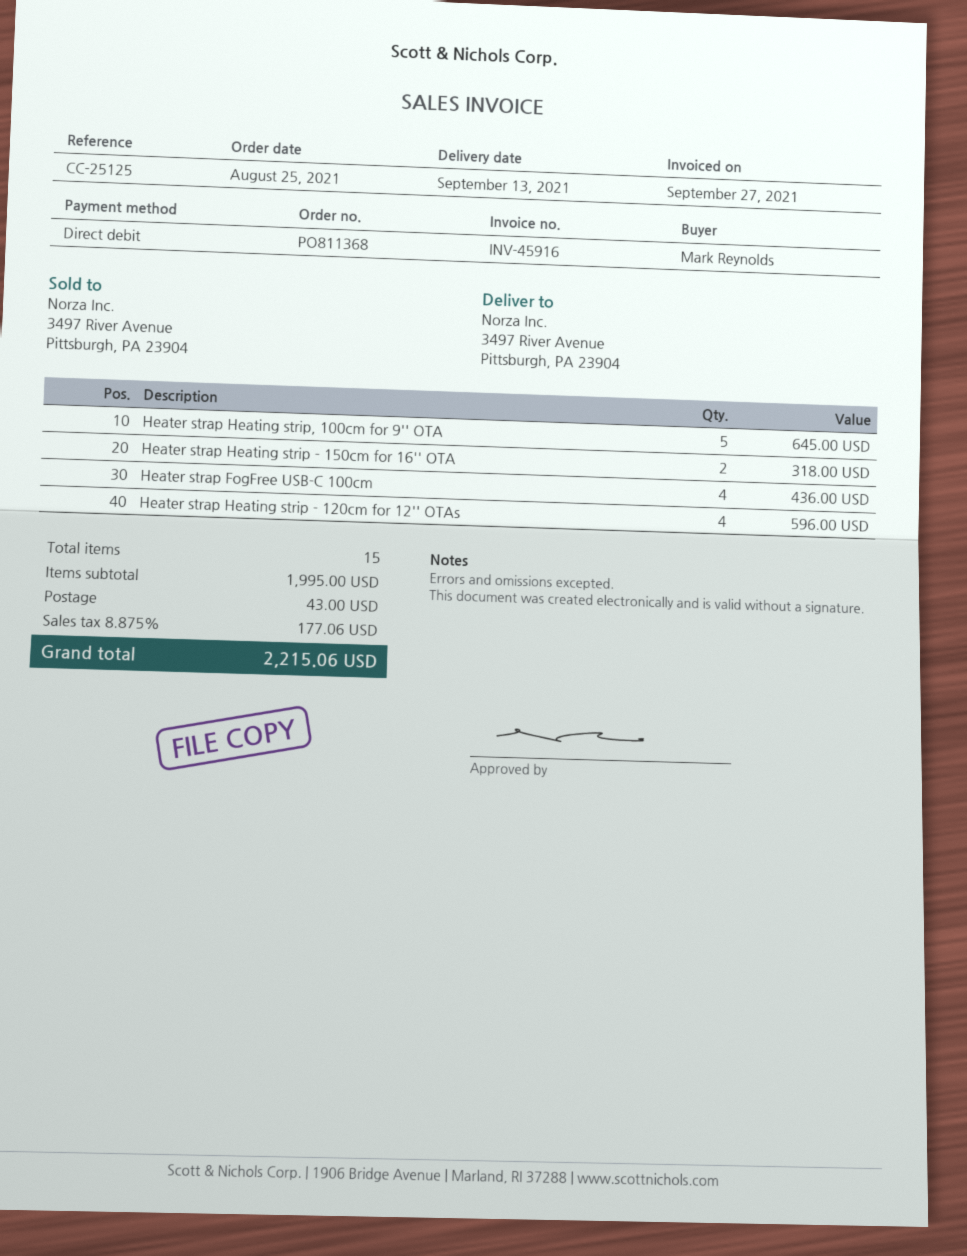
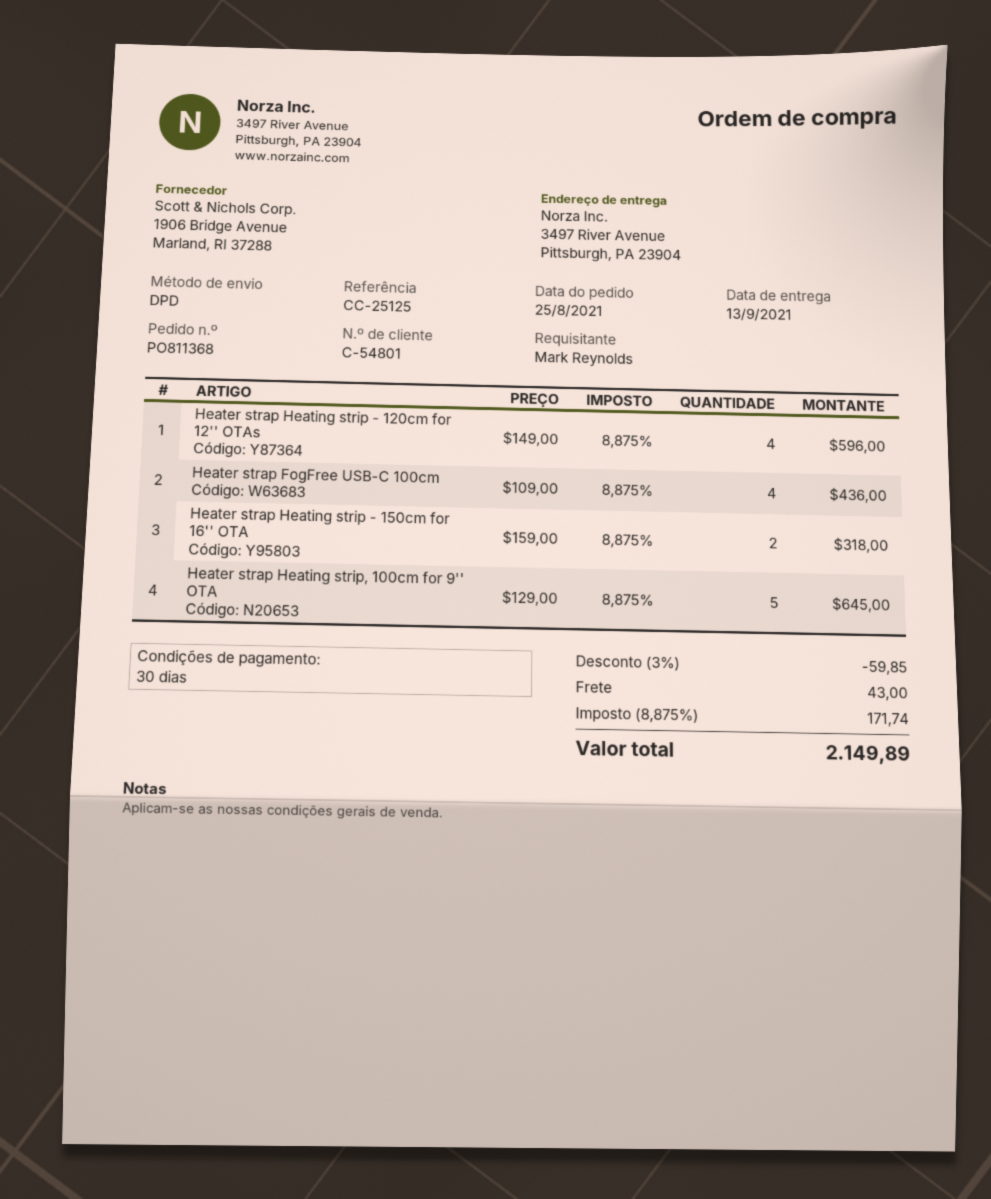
discount: none -> 3% = 59.85
tax: 8.875% = 177.06 -> 8.875% = 171.74
total: 2215.06 -> 2149.89

